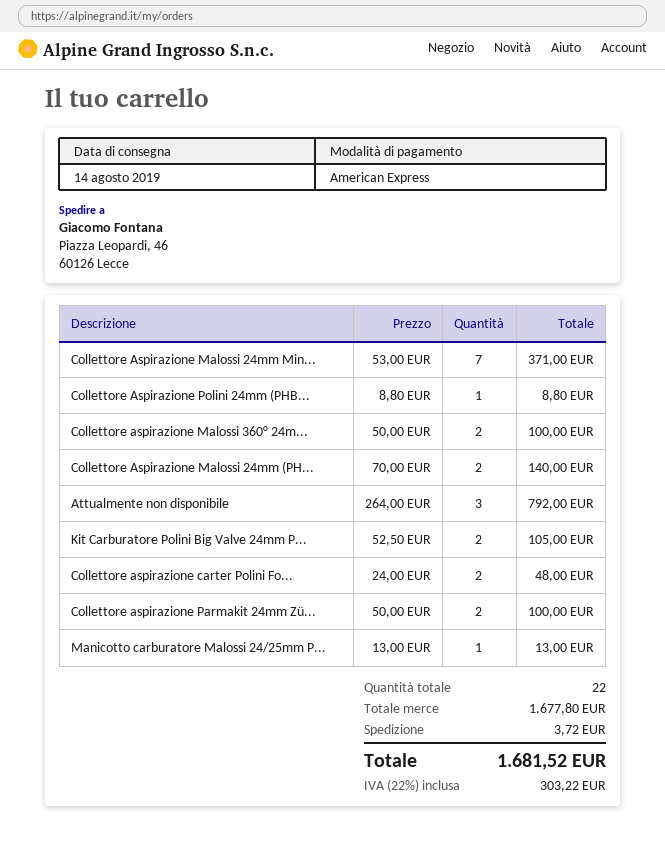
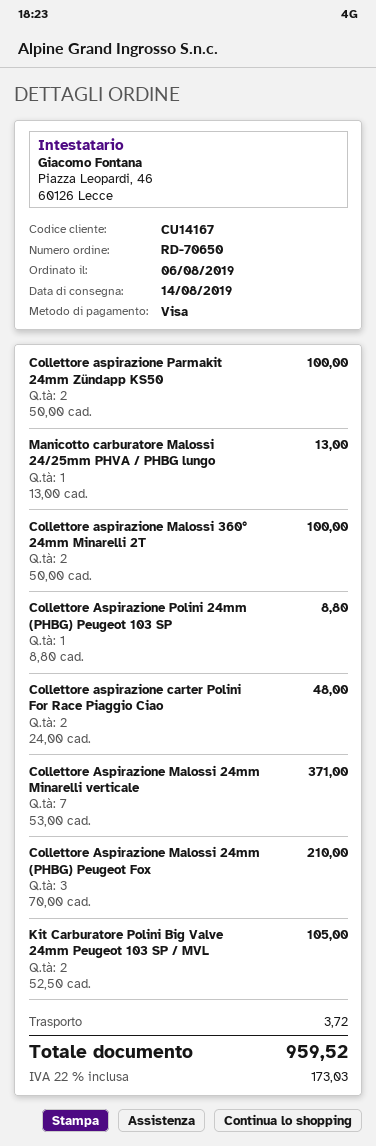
payment method: American Express -> Visa
Collettore Aspirazione Malossi 24mm (PH...: 2 x 70.00 = 140.00 -> 3 x 70.00 = 210.00
Attualmente non disponibile: 3 x 264.00 = 792.00 -> none
tax: 22% = 303.22 -> 22% = 173.03
total: 1681.52 -> 959.52

